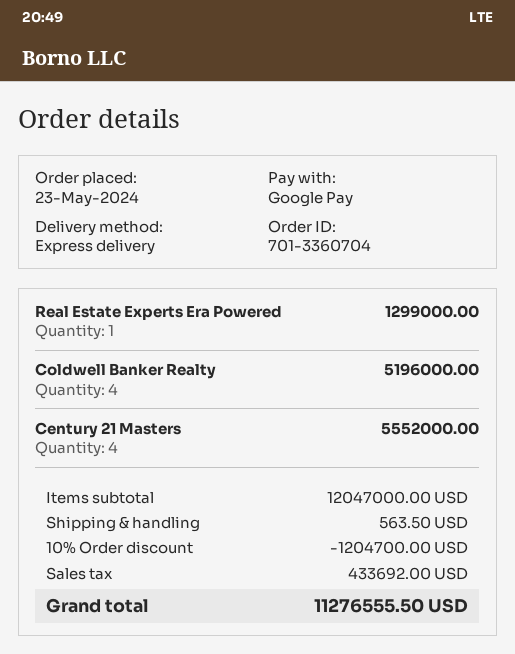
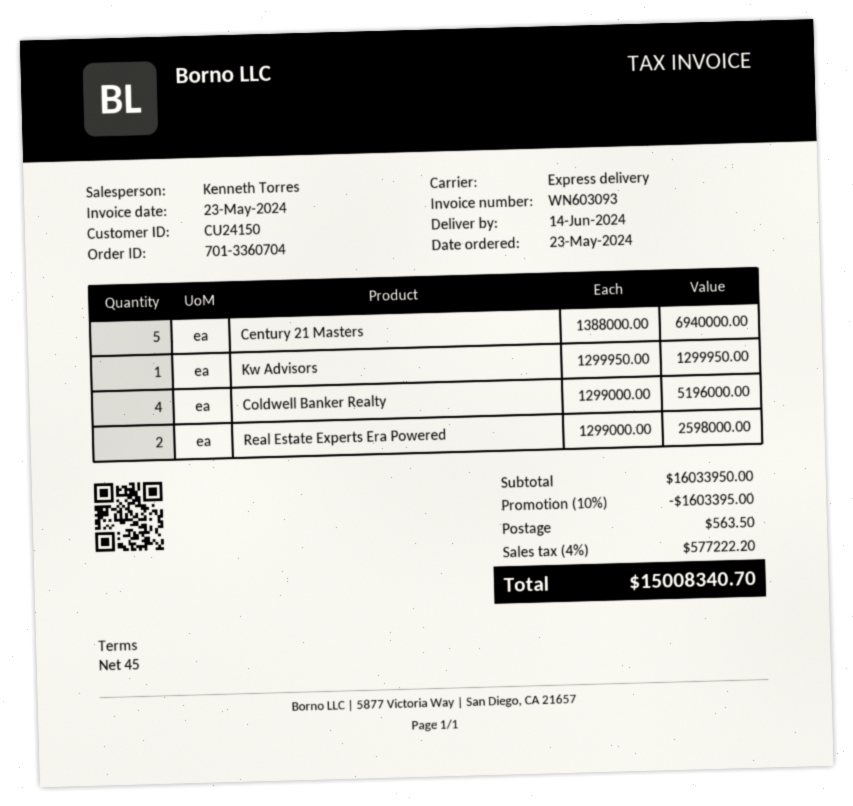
Real Estate Experts Era Powered: 1 for 1299000.00 -> 2 for 2598000.00
Century 21 Masters: 4 for 5552000.00 -> 5 for 6940000.00
Kw Advisors: none -> 1 for 1299950.00
subtotal: 12047000.00 -> 16033950.00
discount: 10% = 1204700.00 -> 10% = 1603395.00
tax: 433692.00 -> 577222.20
total: 11276555.50 -> 15008340.70

